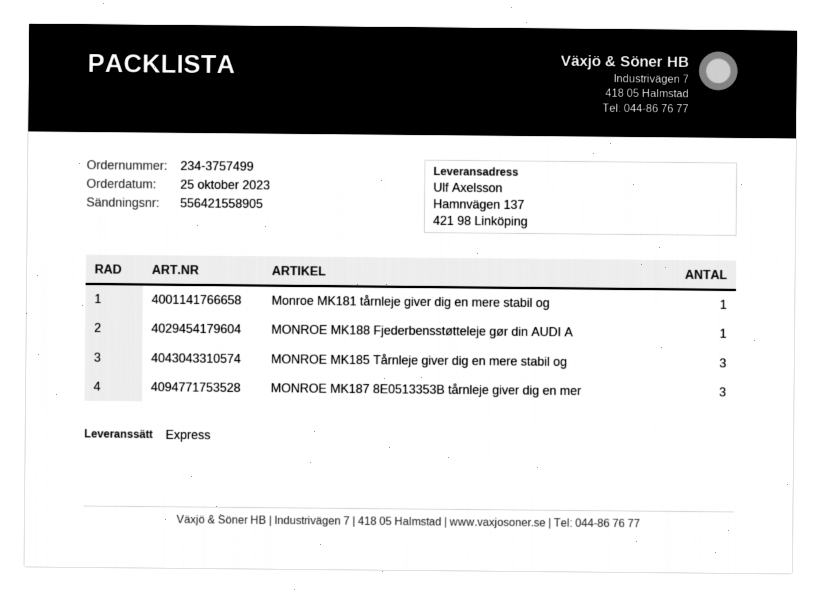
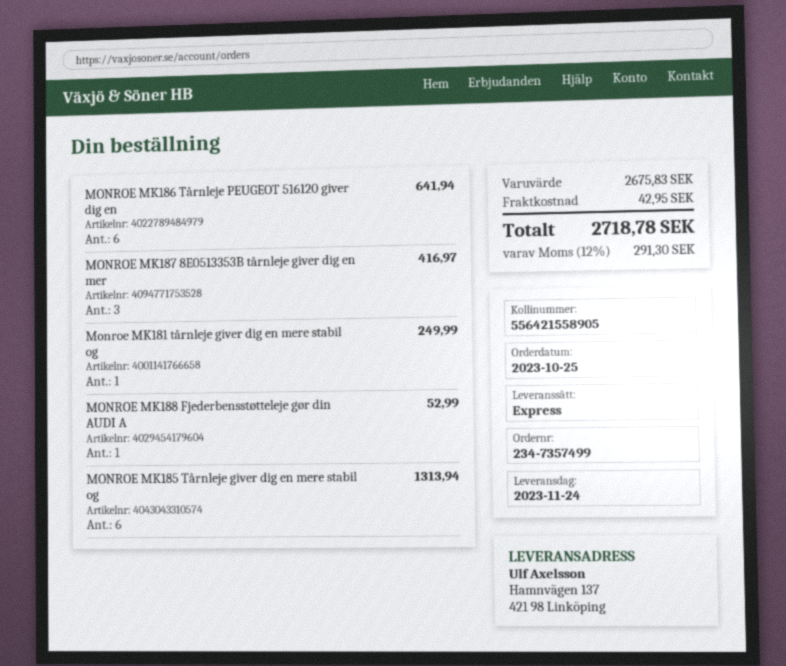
order number: 234-3757499 -> 234-7357499
MONROE MK185 Tårnleje giver dig en mere stabil og: 3 -> 6
MONROE MK186 Tårnleje PEUGEOT 516120 giver dig en: none -> 6

